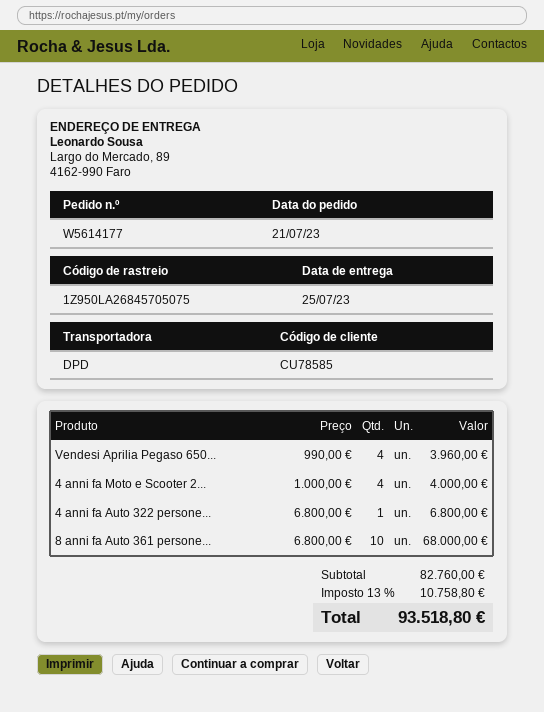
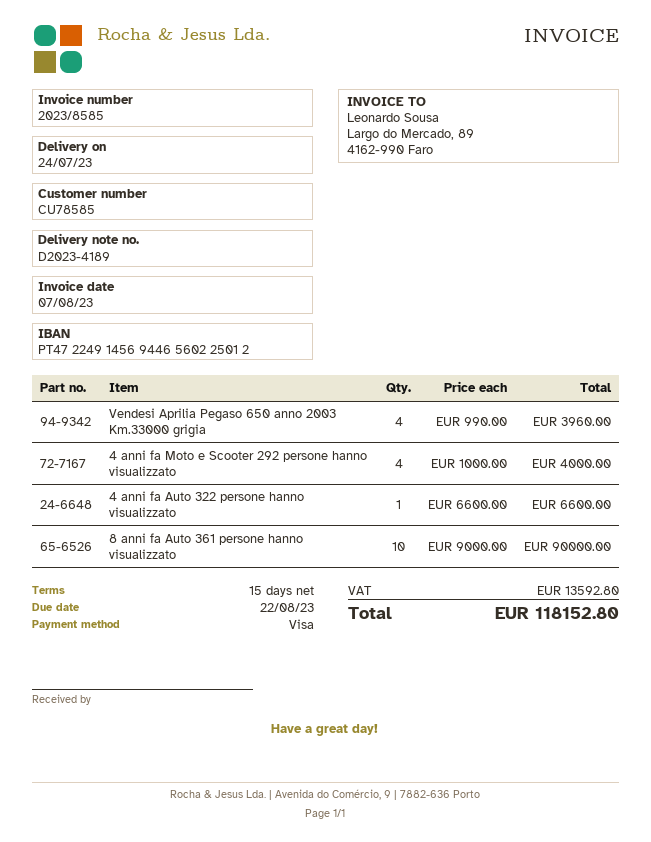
delivery date: 2023-07-25 -> 2023-07-24
4 anni fa Auto 322 persone...: 1 x 6800.00 = 6800.00 -> 1 x 6600.00 = 6600.00
8 anni fa Auto 361 persone...: 10 x 6800.00 = 68000.00 -> 10 x 9000.00 = 90000.00
tax: 10758.80 -> 13592.80
total: 93518.80 -> 118152.80

